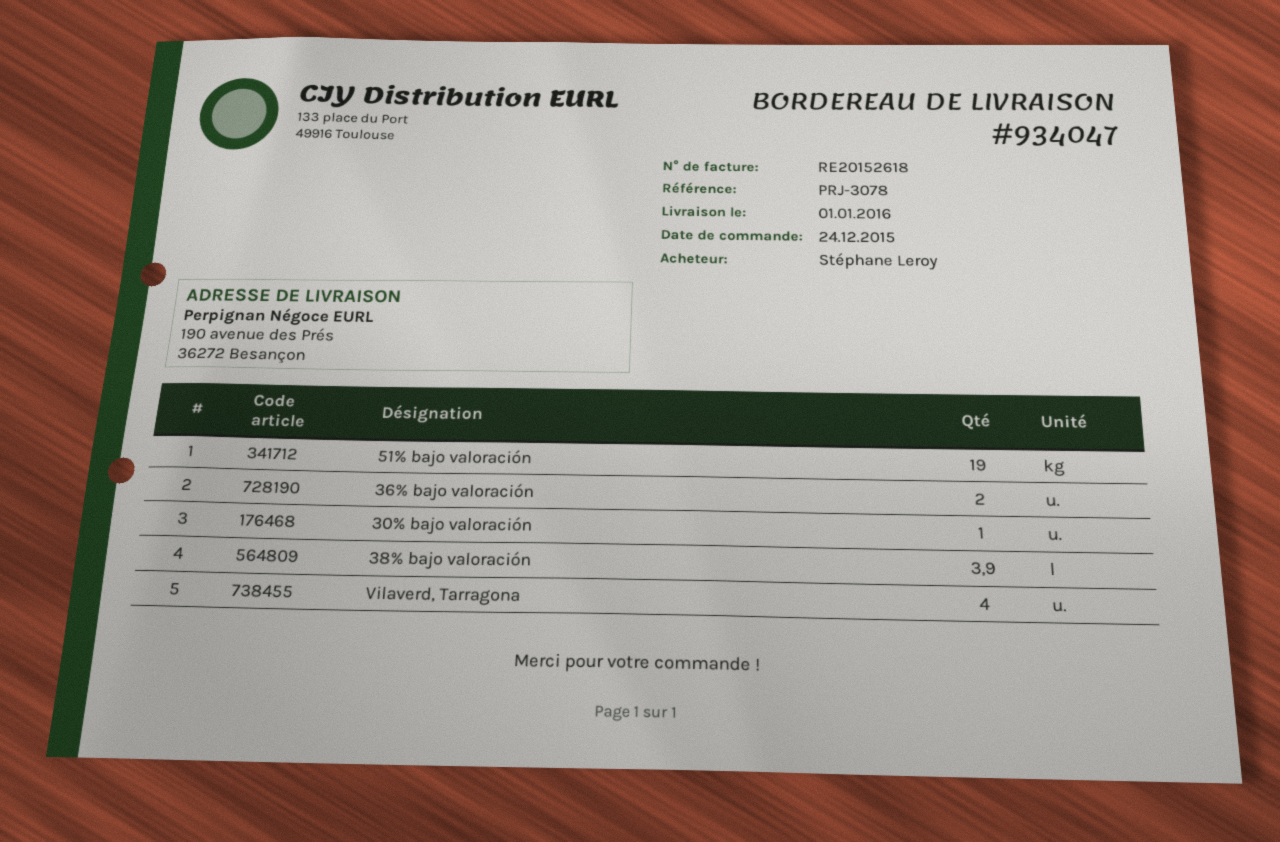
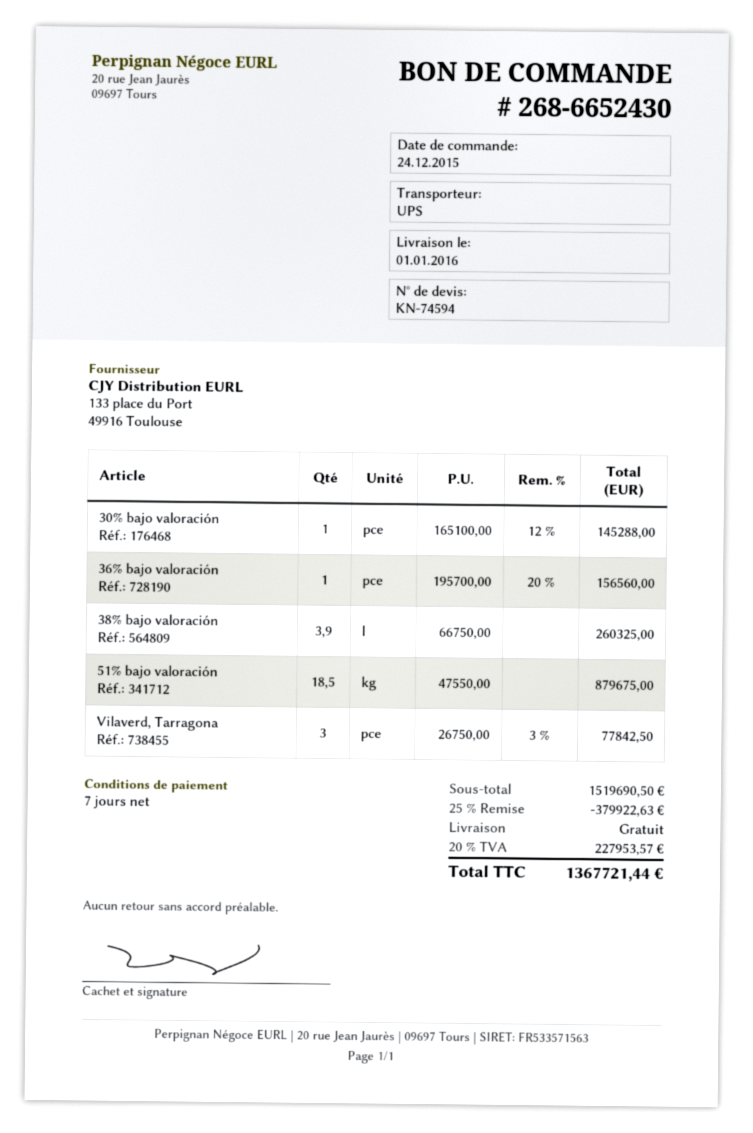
51% bajo valoración: 19 -> 18.5
36% bajo valoración: 2 -> 1
Vilaverd, Tarragona: 4 -> 3

